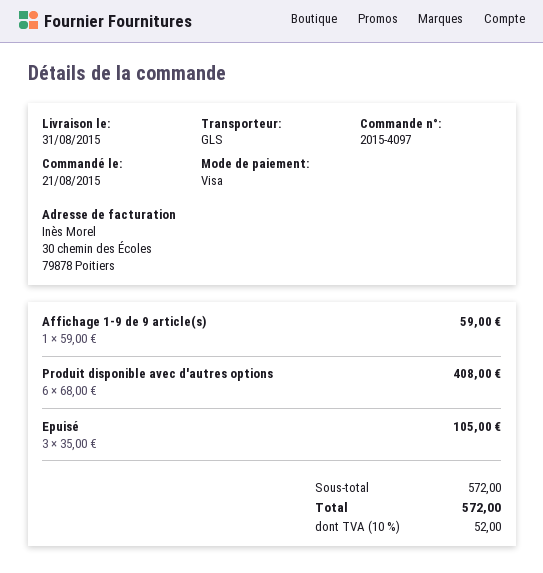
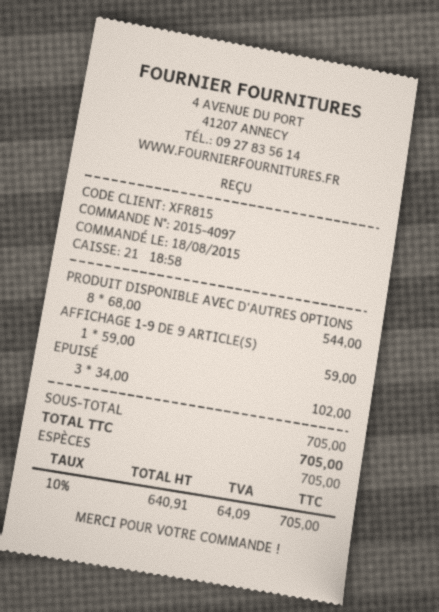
order date: 2015-08-21 -> 2015-08-18
payment method: Visa -> cash
Produit disponible avec d'autres options: 6 x 68.00 = 408.00 -> 8 x 68.00 = 544.00
Epuisé: 3 x 35.00 = 105.00 -> 3 x 34.00 = 102.00
subtotal: 572.00 -> 705.00
tax: 10% = 52.00 -> 10% = 64.09
total: 572.00 -> 705.00

